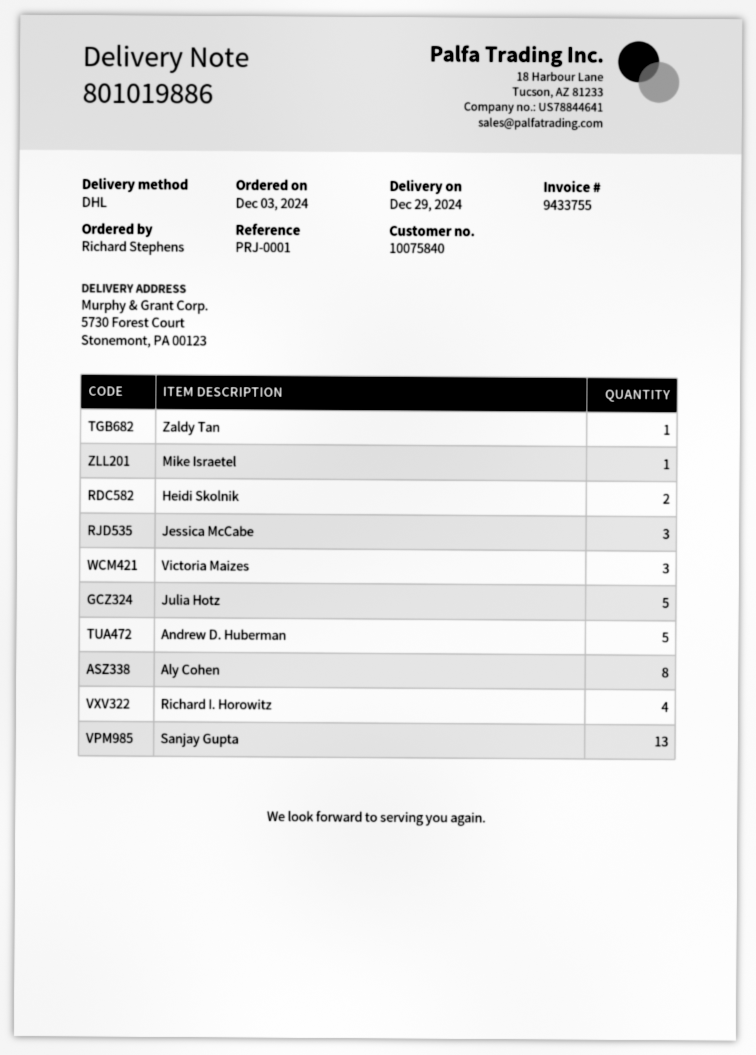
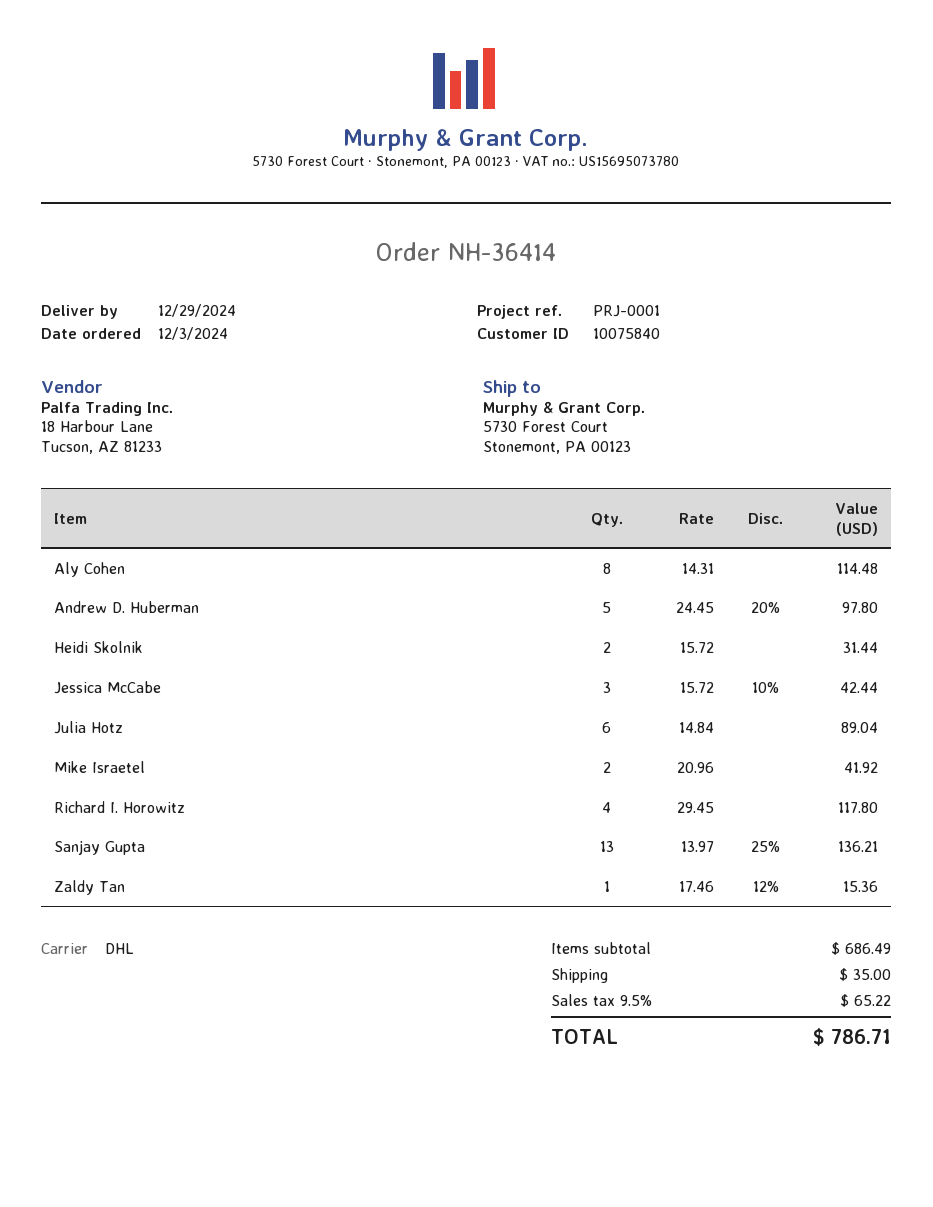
Mike Israetel: 1 -> 2
Victoria Maizes: 3 -> none
Julia Hotz: 5 -> 6

